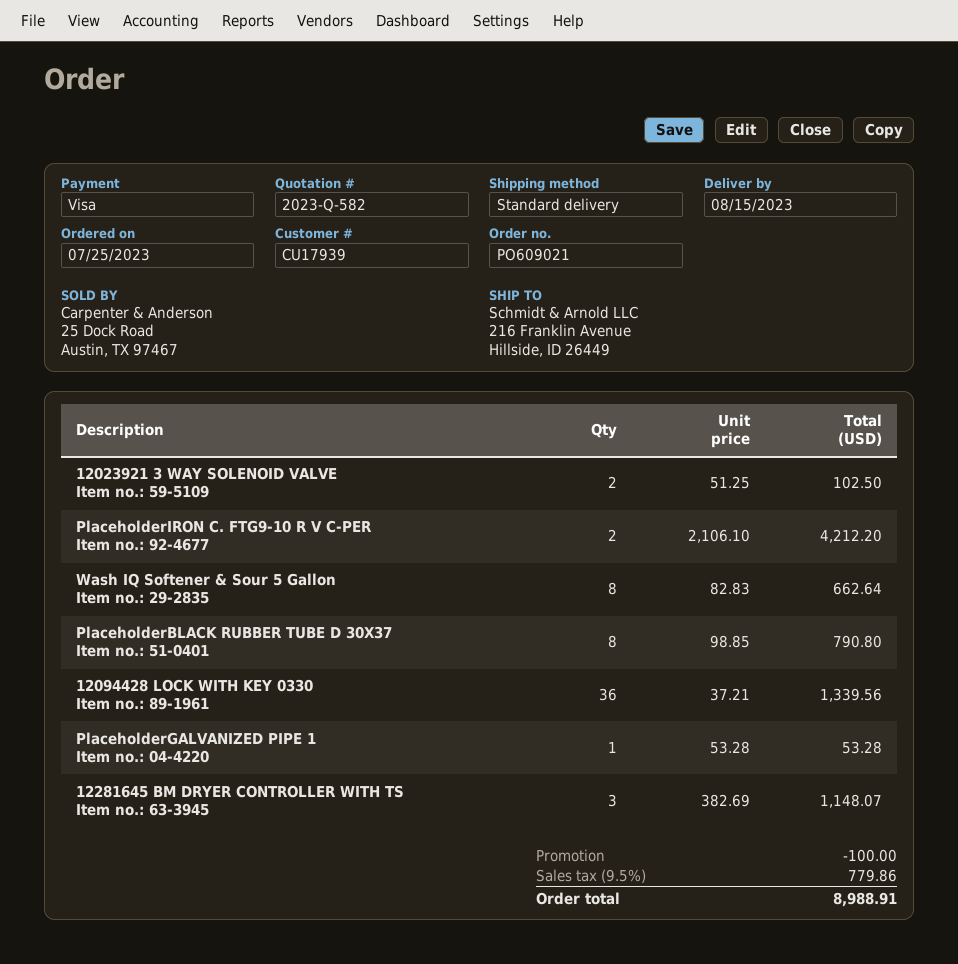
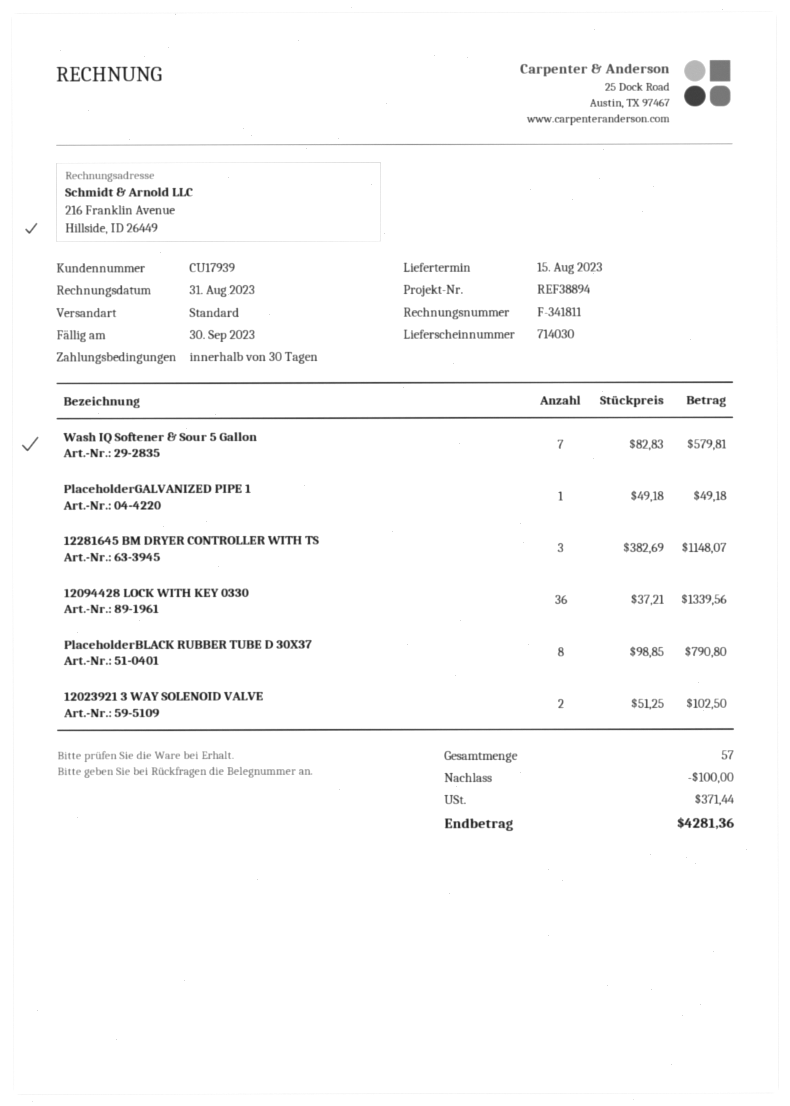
PlaceholderIRON C. FTG9-10 R V C-PER: 2 x 2106.10 = 4212.20 -> none
Wash IQ Softener & Sour 5 Gallon: 8 x 82.83 = 662.64 -> 7 x 82.83 = 579.81
PlaceholderGALVANIZED PIPE 1: 1 x 53.28 = 53.28 -> 1 x 49.18 = 49.18
tax: 779.86 -> 371.44
total: 8988.91 -> 4281.36

